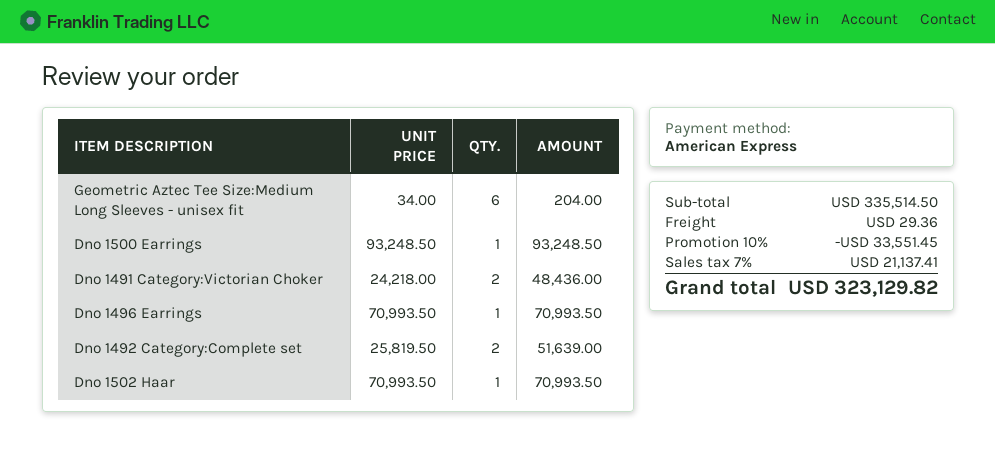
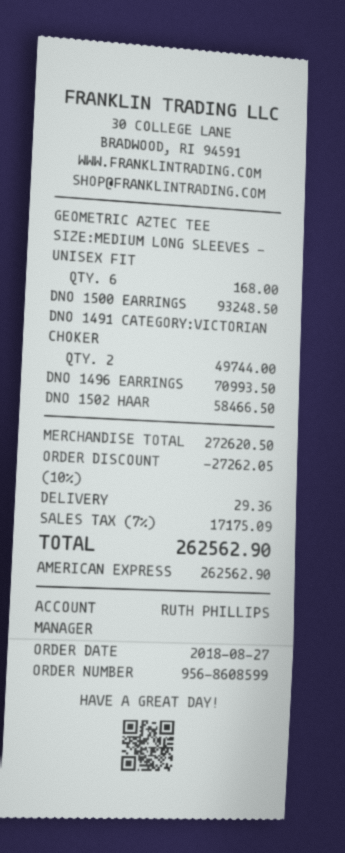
Geometric Aztec Tee Size:Medium Long Sleeves - unisex fit: 6 for 204.00 -> 6 for 168.00
Dno 1491 Category:Victorian Choker: 2 for 48436.00 -> 2 for 49744.00
Dno 1492 Category:Complete set: 2 for 51639.00 -> none
Dno 1502 Haar: 1 for 70993.50 -> 1 for 58466.50
subtotal: 335514.50 -> 272620.50
discount: 10% = 33551.45 -> 10% = 27262.05
tax: 7% = 21137.41 -> 7% = 17175.09
total: 323129.82 -> 262562.90

